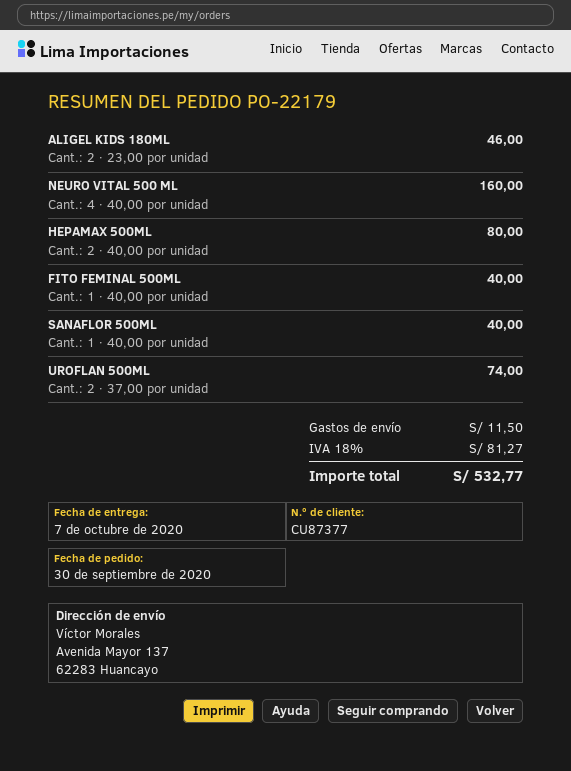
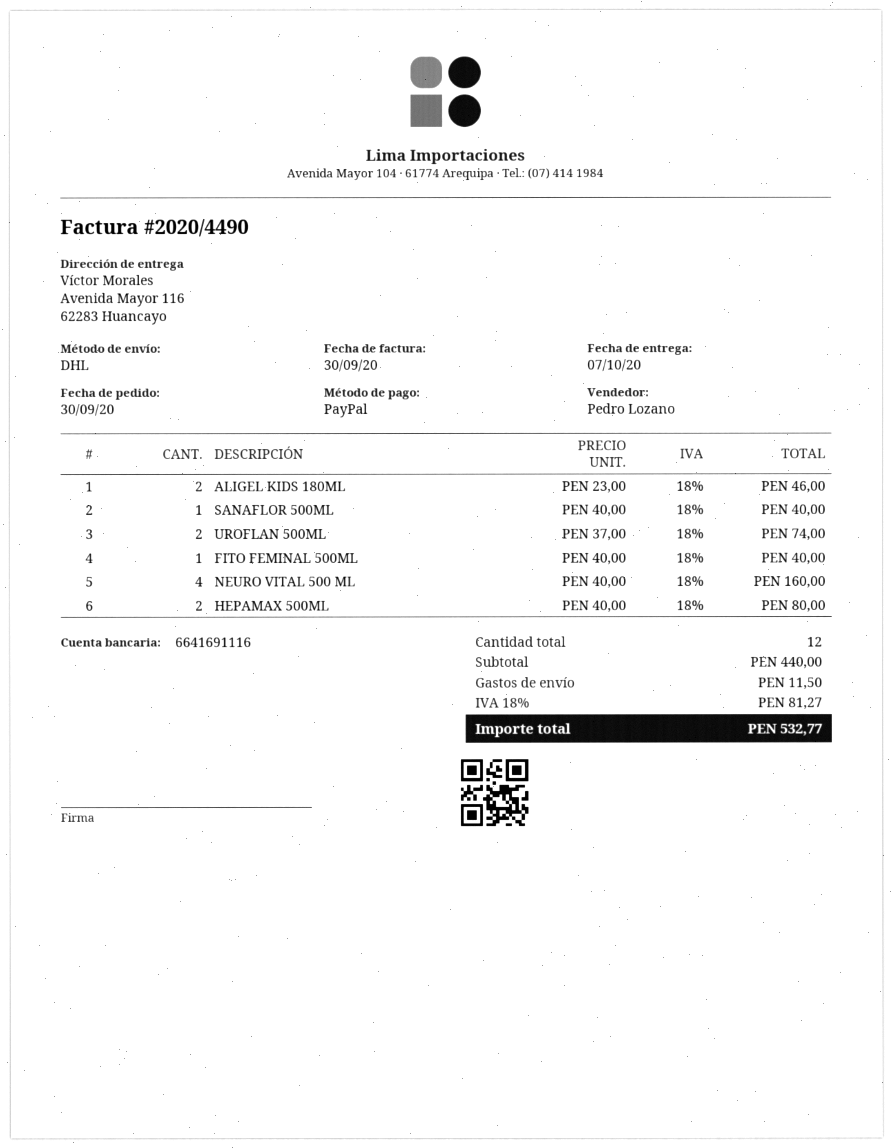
ship to: Avenida Mayor 137, 62283 Huancayo -> Avenida Mayor 116, 62283 Huancayo

